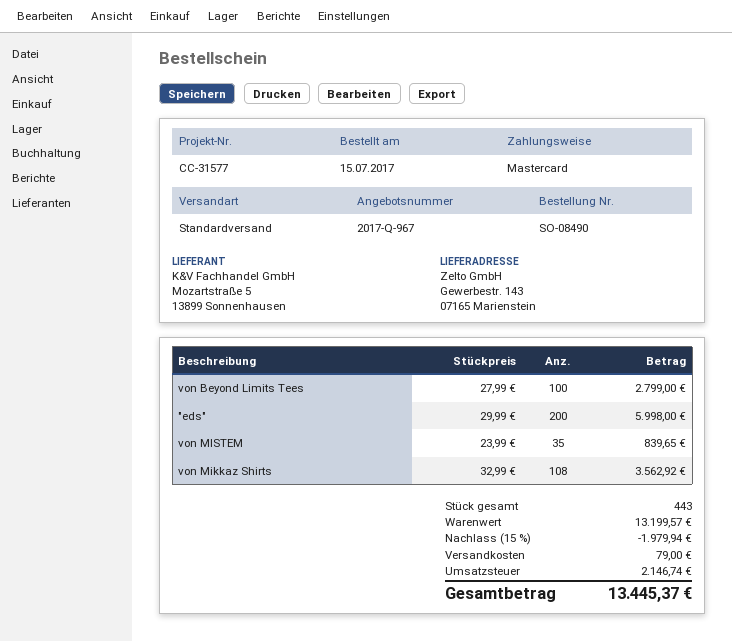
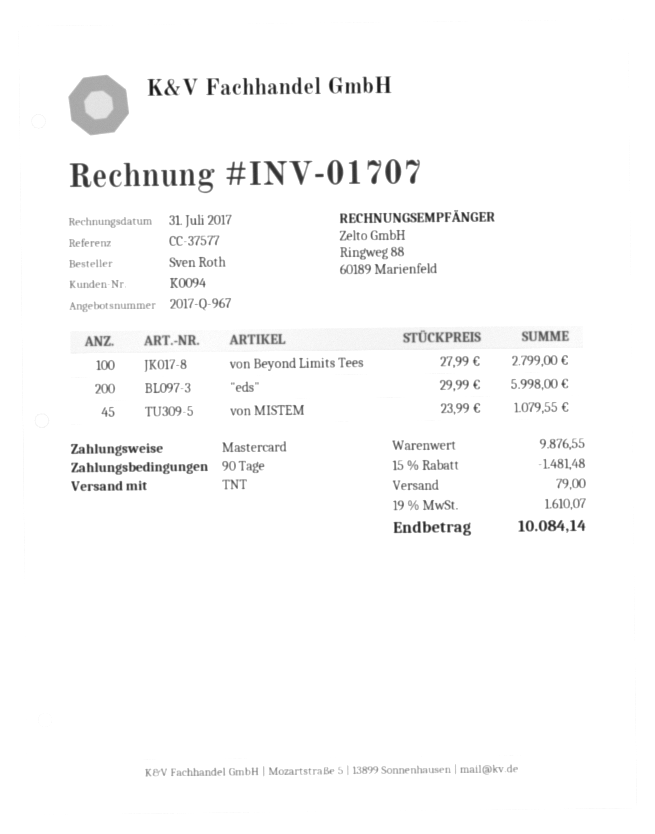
reference: CC-31577 -> CC-37577
shipping method: standard -> TNT
von MISTEM: 35 x 23.99 = 839.65 -> 45 x 23.99 = 1079.55
von Mikkaz Shirts: 108 x 32.99 = 3562.92 -> none
subtotal: 13199.57 -> 9876.55
discount: 15% = 1979.94 -> 15% = 1481.48
tax: 2146.74 -> 1610.07
total: 13445.37 -> 10084.14

